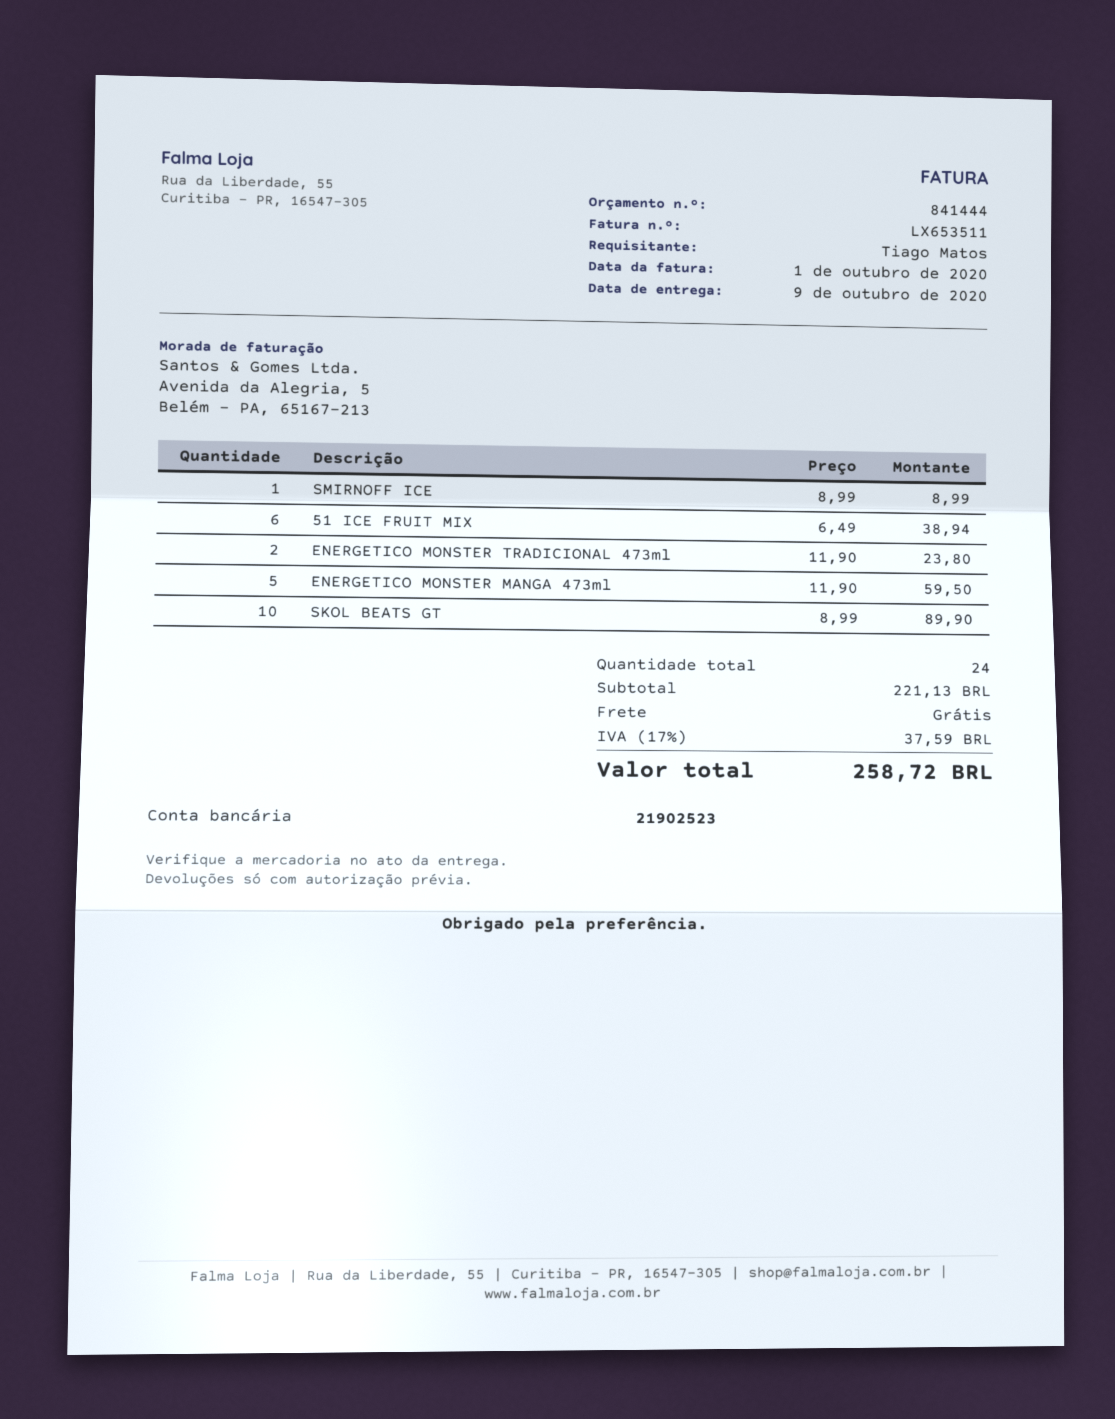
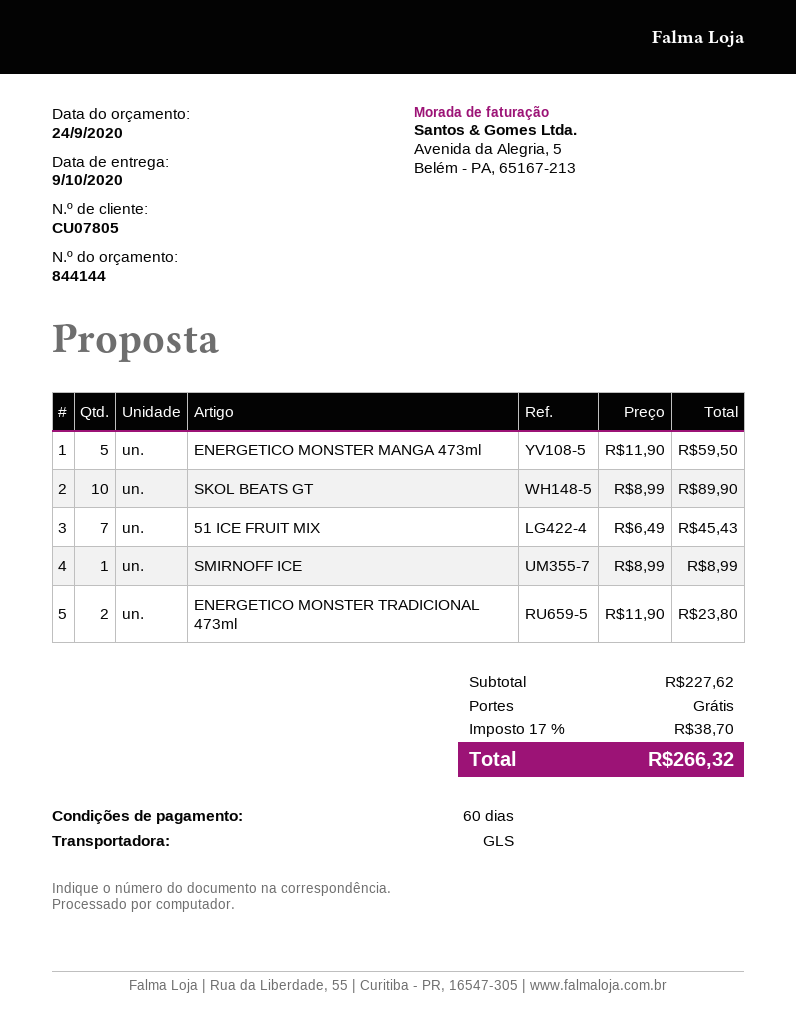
quote number: 841444 -> 844144
51 ICE FRUIT MIX: 6 x 6.49 = 38.94 -> 7 x 6.49 = 45.43
subtotal: 221.13 -> 227.62
tax: 17% = 37.59 -> 17% = 38.70
total: 258.72 -> 266.32

